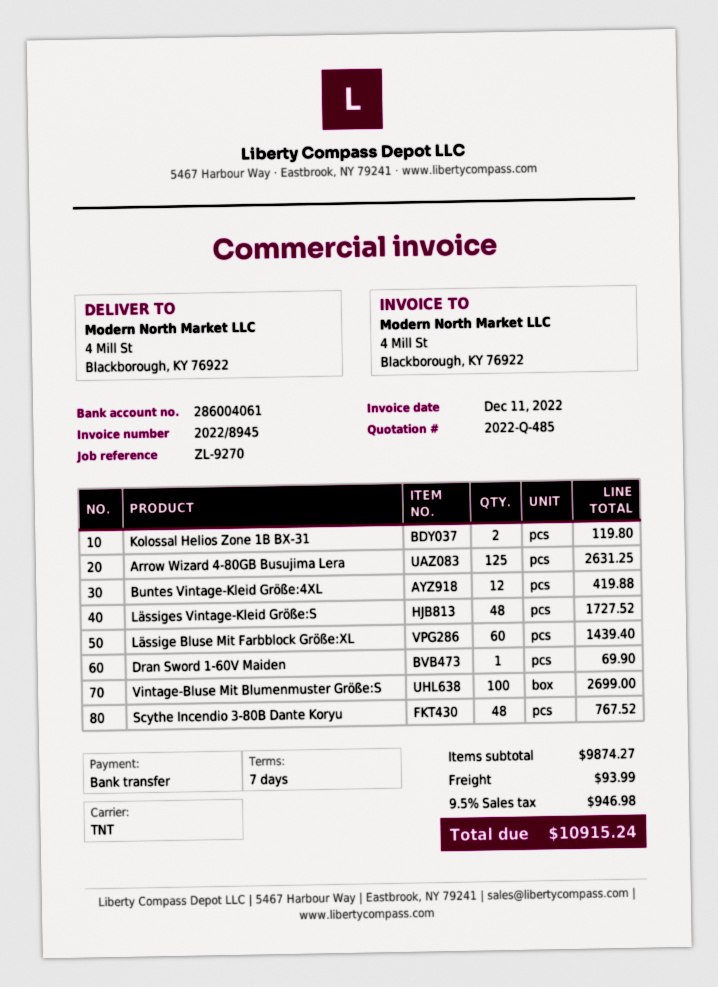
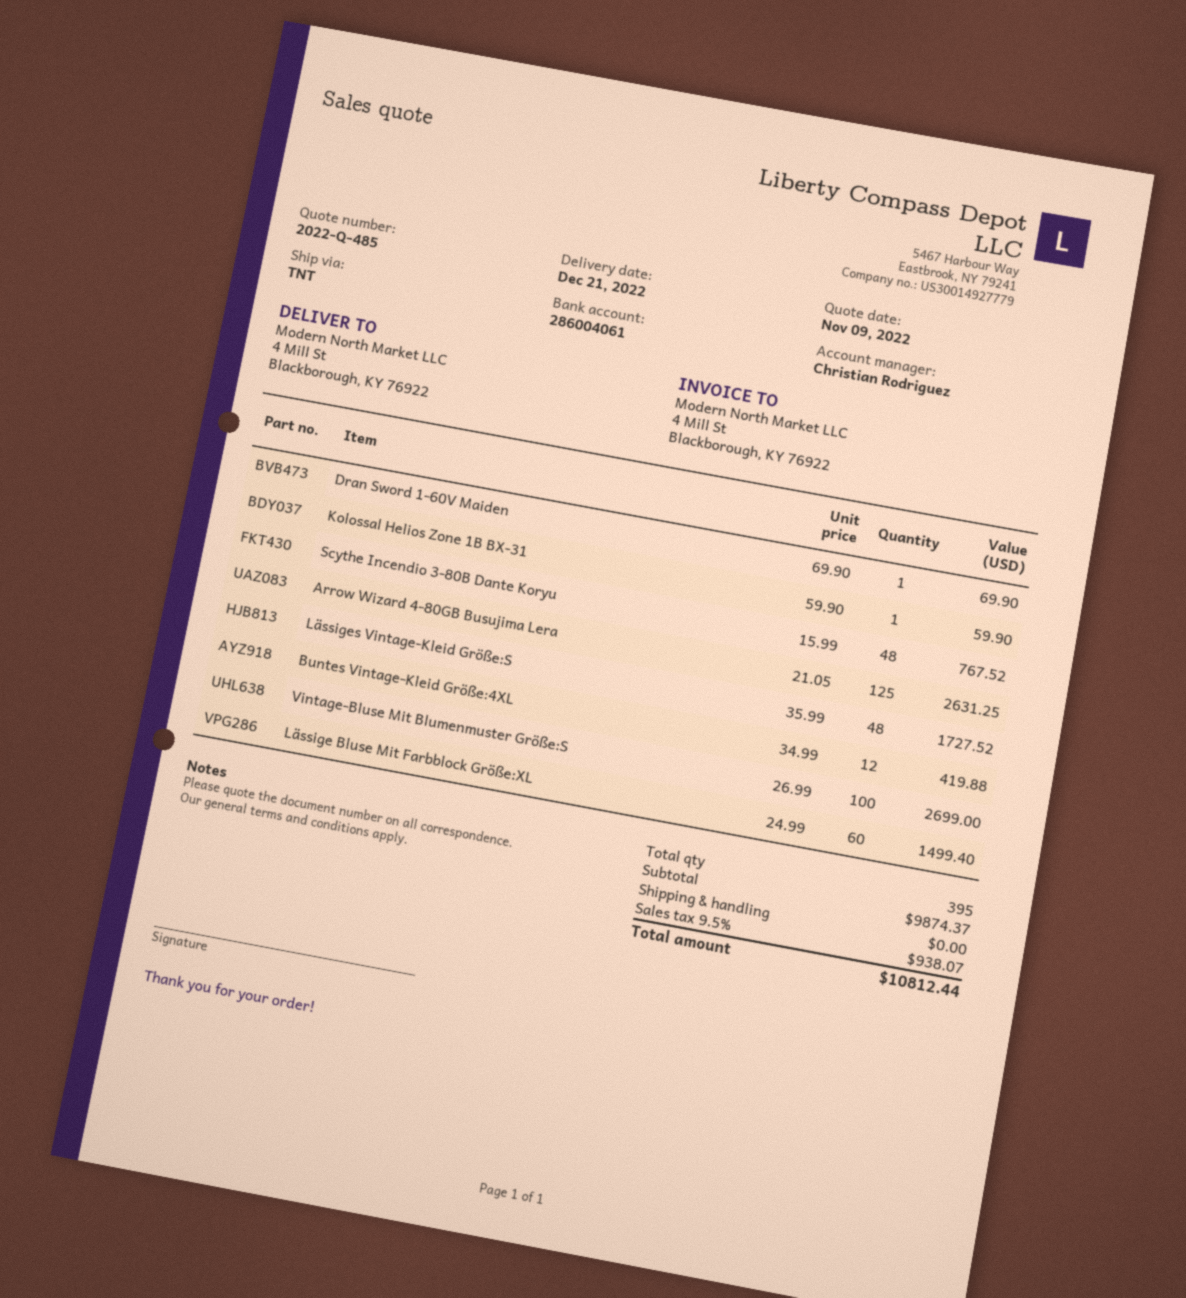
Kolossal Helios Zone 1B BX-31: 2 for 119.80 -> 1 for 59.90
Lässige Bluse Mit Farbblock Größe:XL: 60 for 1439.40 -> 60 for 1499.40
subtotal: 9874.27 -> 9874.37
shipping: 93.99 -> 0.00
tax: 9.5% = 946.98 -> 9.5% = 938.07
total: 10915.24 -> 10812.44

